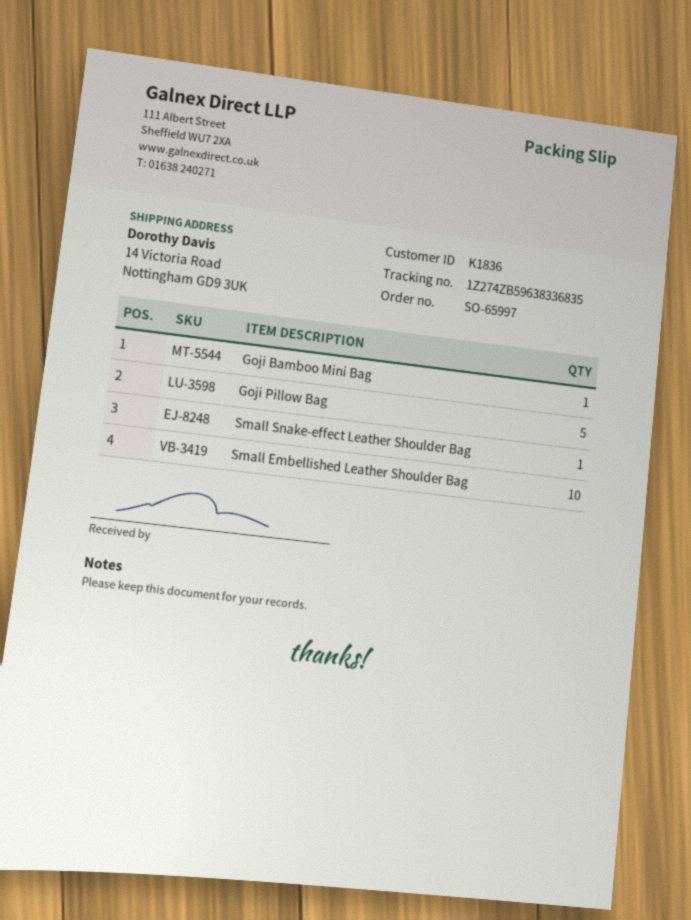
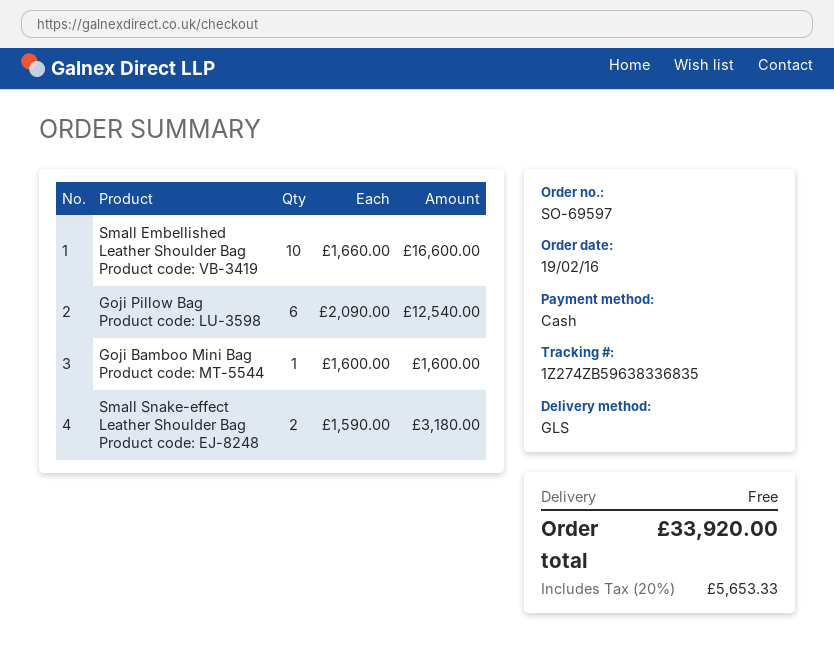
order number: SO-65997 -> SO-69597
Goji Pillow Bag: 5 -> 6
Small Snake-effect Leather Shoulder Bag: 1 -> 2

